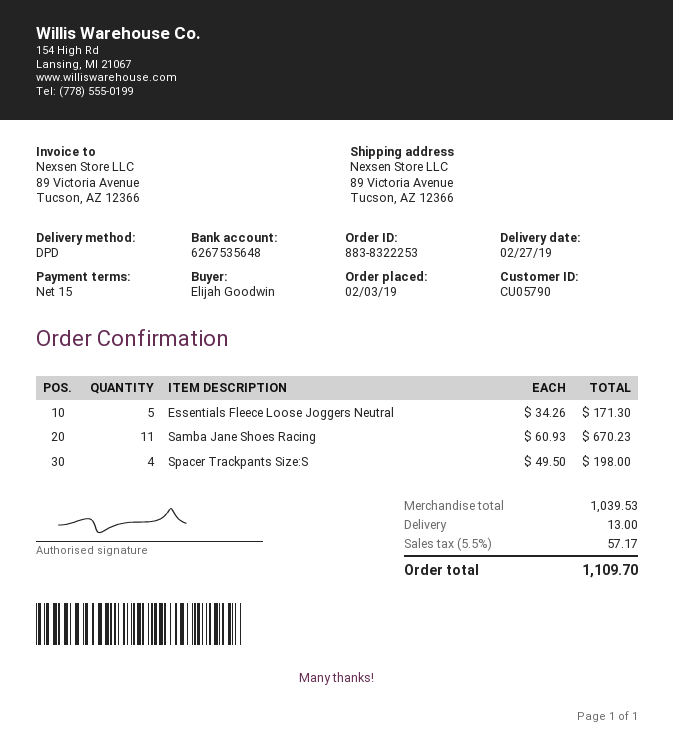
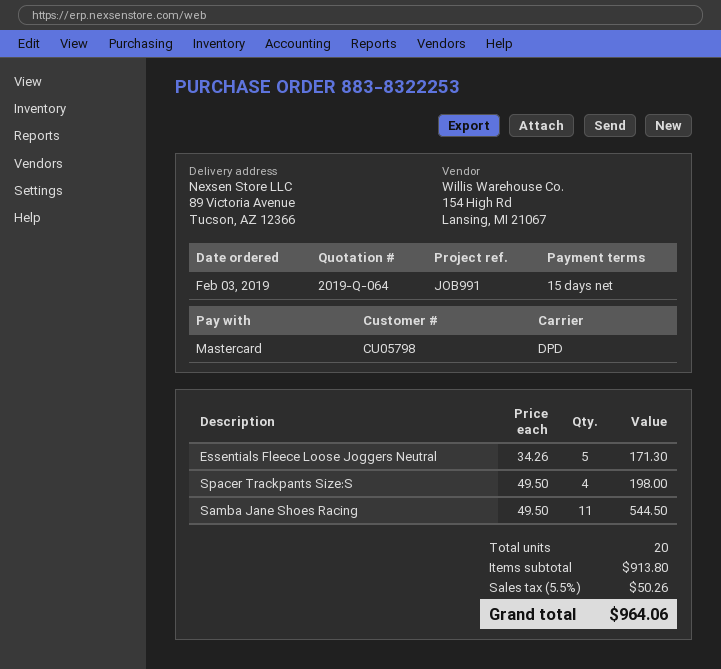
customer number: CU05790 -> CU05798
Samba Jane Shoes Racing: 11 x 60.93 = 670.23 -> 11 x 49.50 = 544.50
subtotal: 1039.53 -> 913.80
shipping: 13.00 -> none
tax: 5.5% = 57.17 -> 5.5% = 50.26
total: 1109.70 -> 964.06

